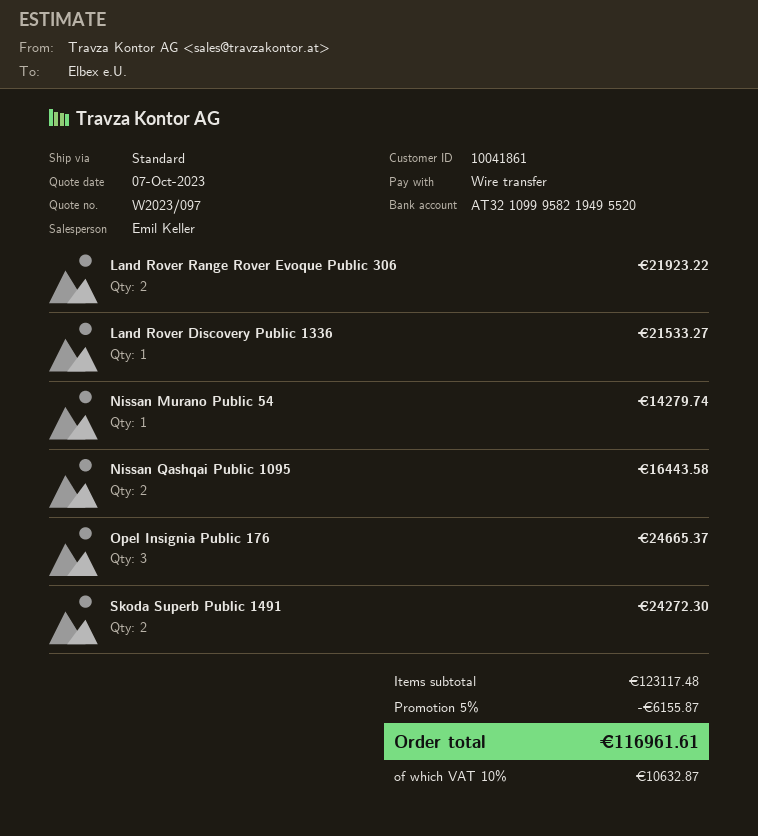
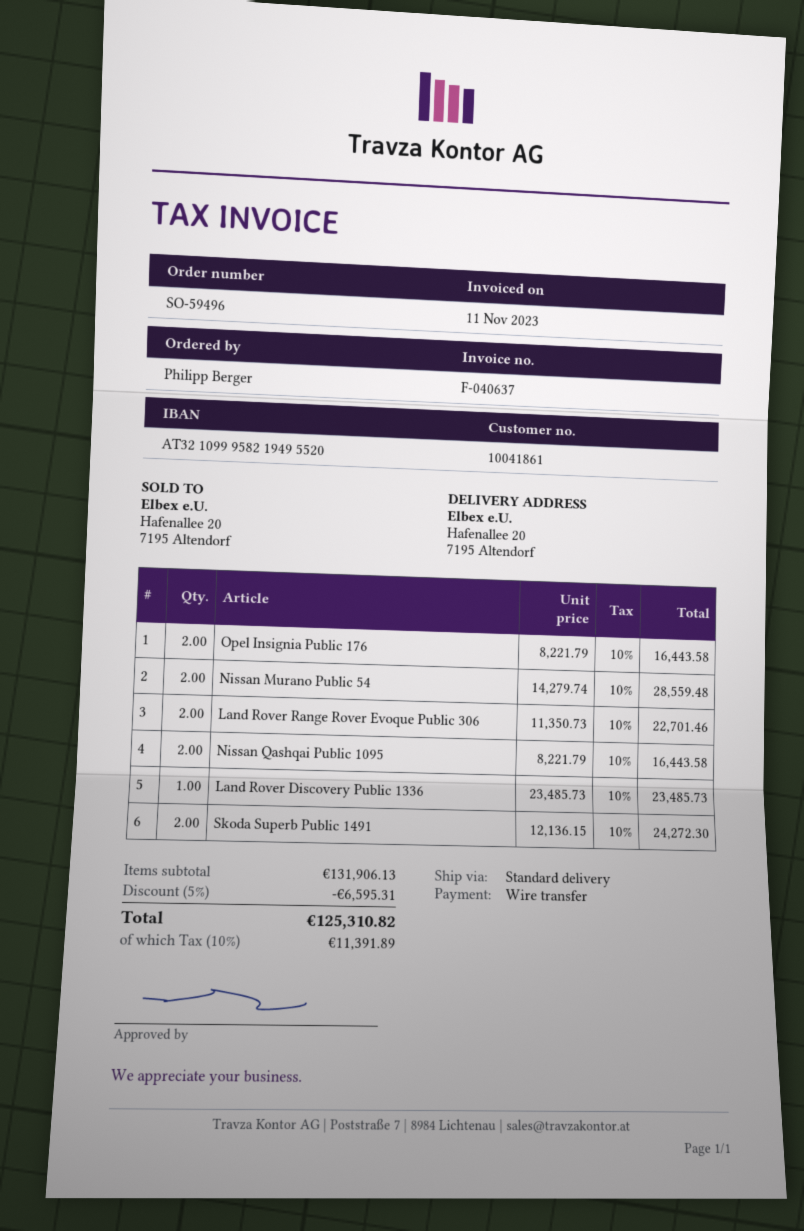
Land Rover Range Rover Evoque Public 306: 2 for 21923.22 -> 2 for 22701.46
Land Rover Discovery Public 1336: 1 for 21533.27 -> 1 for 23485.73
Nissan Murano Public 54: 1 for 14279.74 -> 2 for 28559.48
Opel Insignia Public 176: 3 for 24665.37 -> 2 for 16443.58
subtotal: 123117.48 -> 131906.13
discount: 5% = 6155.87 -> 5% = 6595.31
tax: 10% = 10632.87 -> 10% = 11391.89
total: 116961.61 -> 125310.82

